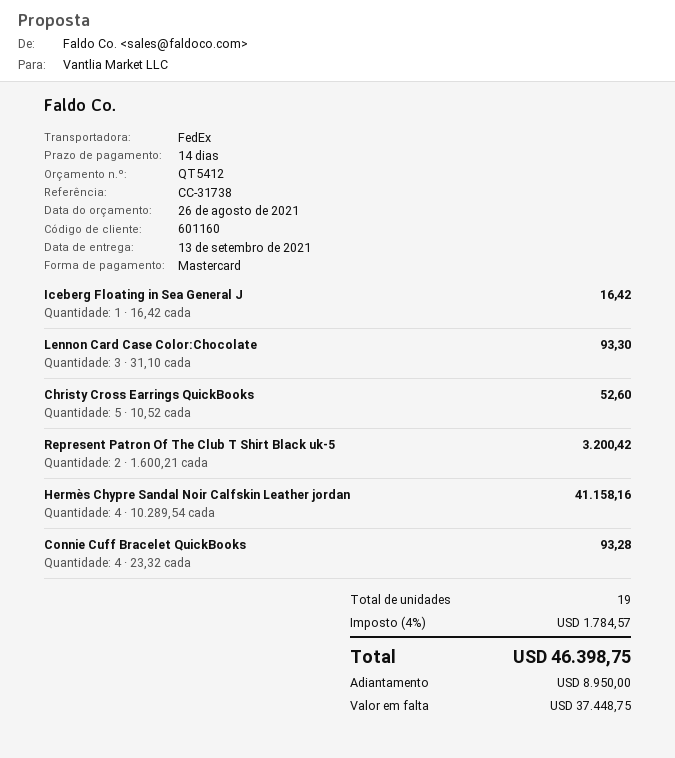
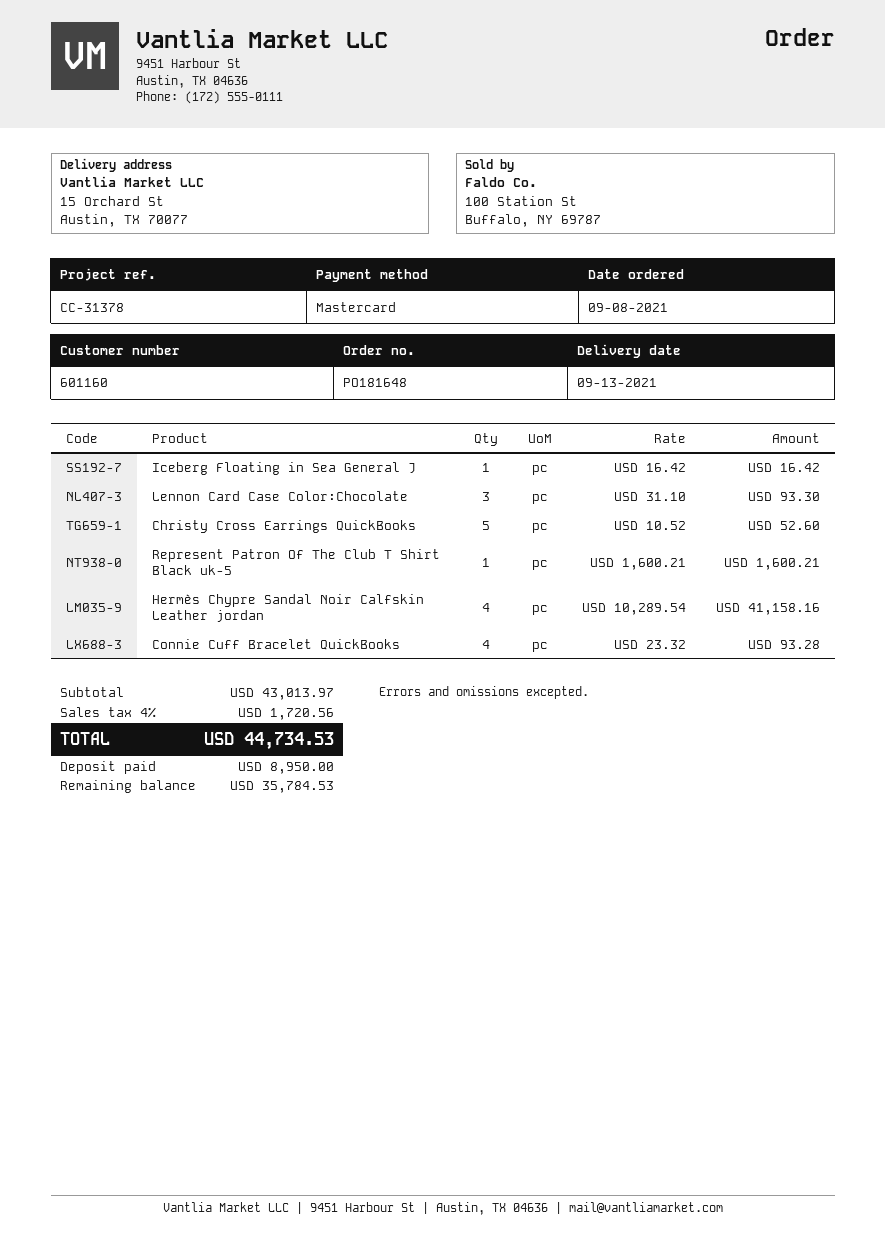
reference: CC-31738 -> CC-31378
Represent Patron Of The Club T Shirt Black uk-5: 2 x 1600.21 = 3200.42 -> 1 x 1600.21 = 1600.21
tax: 4% = 1784.57 -> 4% = 1720.56
total: 46398.75 -> 44734.53
balance: 37448.75 -> 35784.53

